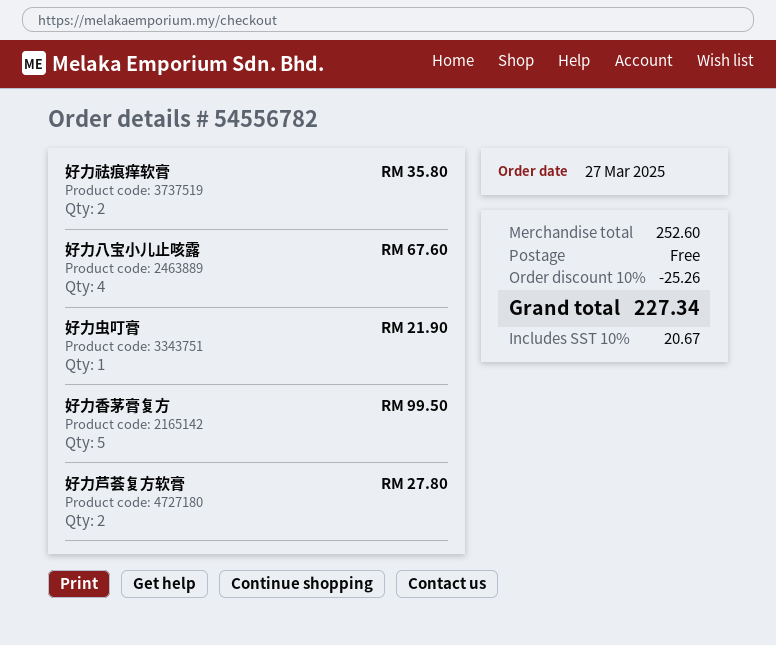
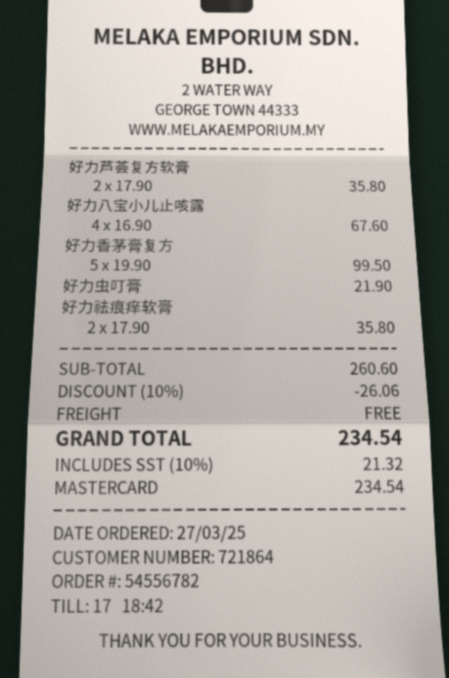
好力芦荟复方软膏: 2 for 27.80 -> 2 for 35.80
subtotal: 252.60 -> 260.60
discount: 10% = 25.26 -> 10% = 26.06
tax: 10% = 20.67 -> 10% = 21.32
total: 227.34 -> 234.54

